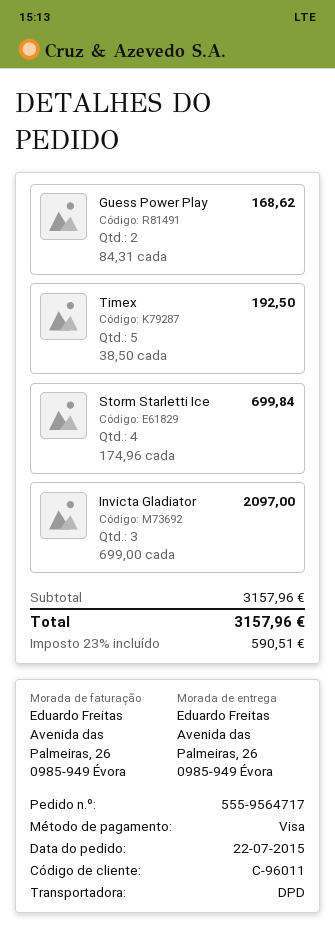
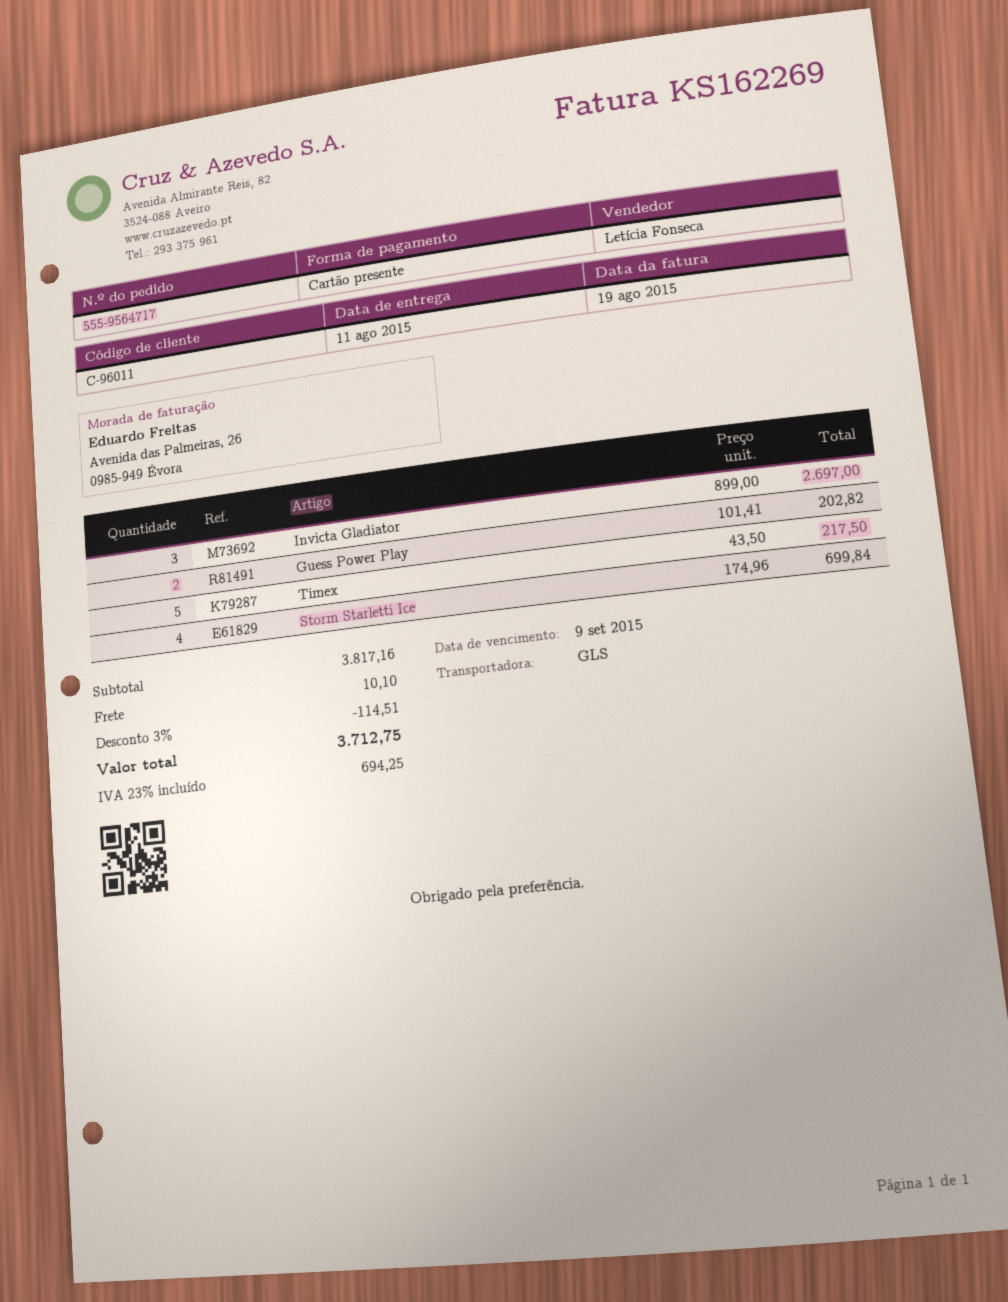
payment method: Visa -> gift card
shipping method: DPD -> GLS
Guess Power Play: 2 x 84.31 = 168.62 -> 2 x 101.41 = 202.82
Timex: 5 x 38.50 = 192.50 -> 5 x 43.50 = 217.50
Invicta Gladiator: 3 x 699.00 = 2097.00 -> 3 x 899.00 = 2697.00
subtotal: 3157.96 -> 3817.16
discount: none -> 3% = 114.51
shipping: none -> 10.10
tax: 23% = 590.51 -> 23% = 694.25
total: 3157.96 -> 3712.75

